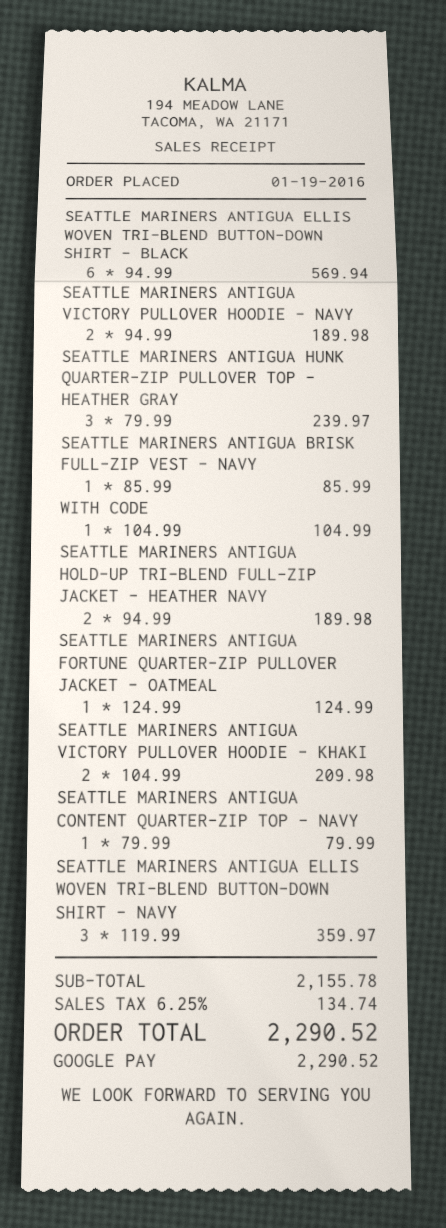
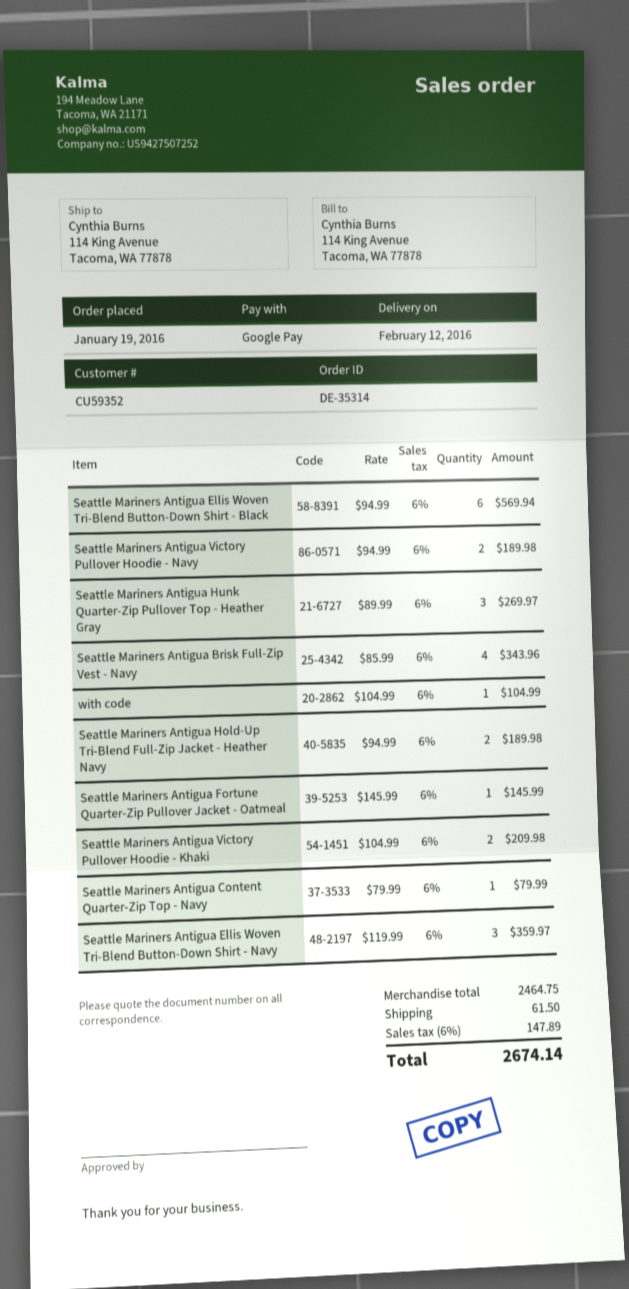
SEATTLE MARINERS ANTIGUA HUNK QUARTER-ZIP PULLOVER TOP - HEATHER GRAY: 3 x 79.99 = 239.97 -> 3 x 89.99 = 269.97
SEATTLE MARINERS ANTIGUA BRISK FULL-ZIP VEST - NAVY: 1 x 85.99 = 85.99 -> 4 x 85.99 = 343.96
SEATTLE MARINERS ANTIGUA FORTUNE QUARTER-ZIP PULLOVER JACKET - OATMEAL: 1 x 124.99 = 124.99 -> 1 x 145.99 = 145.99
subtotal: 2155.78 -> 2464.75
shipping: none -> 61.50
tax: 6.25% = 134.74 -> 6% = 147.89
total: 2290.52 -> 2674.14

